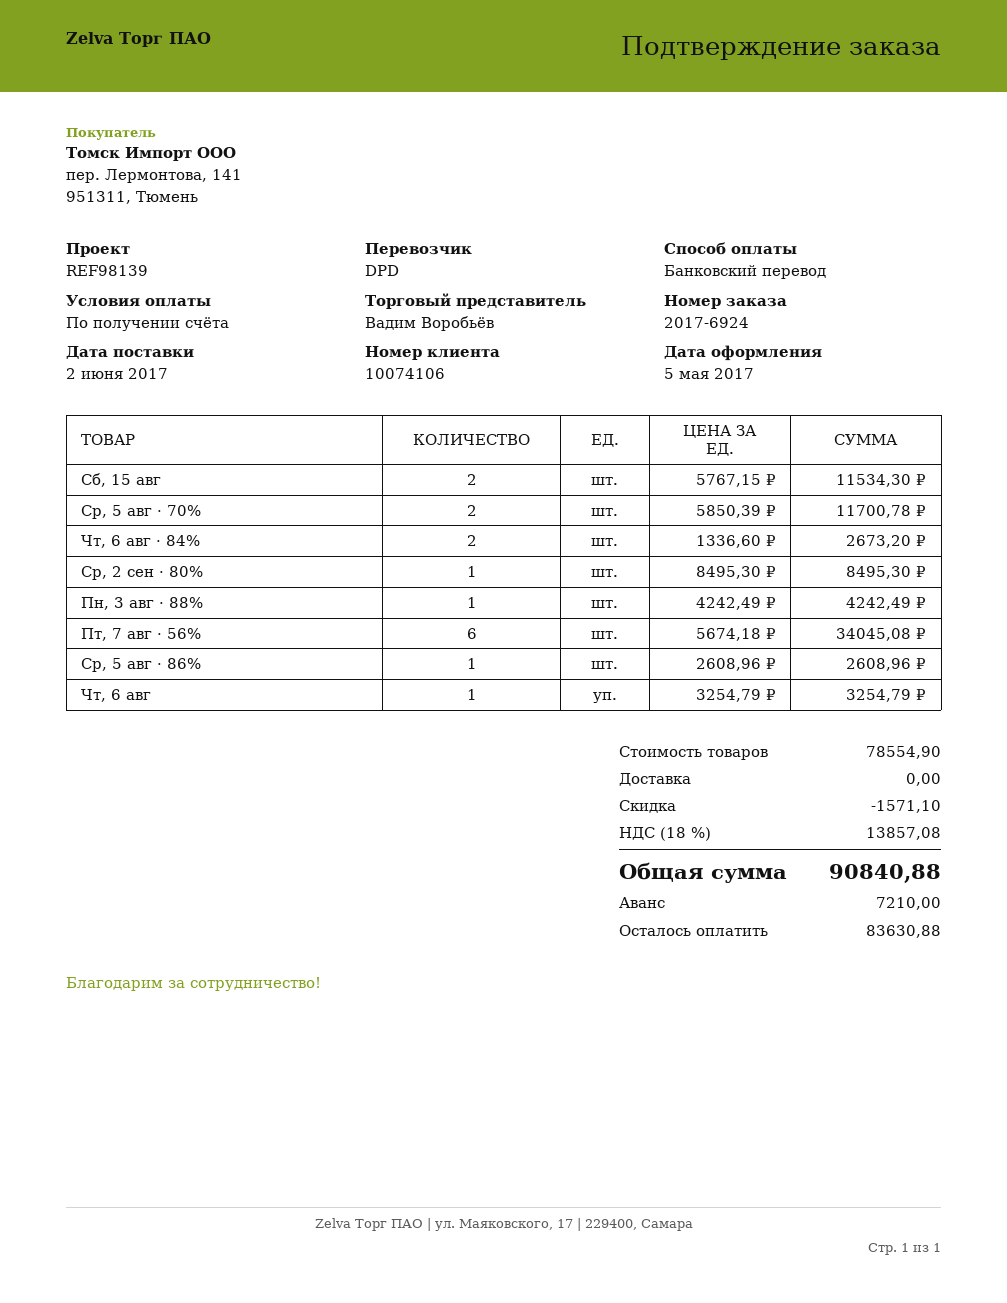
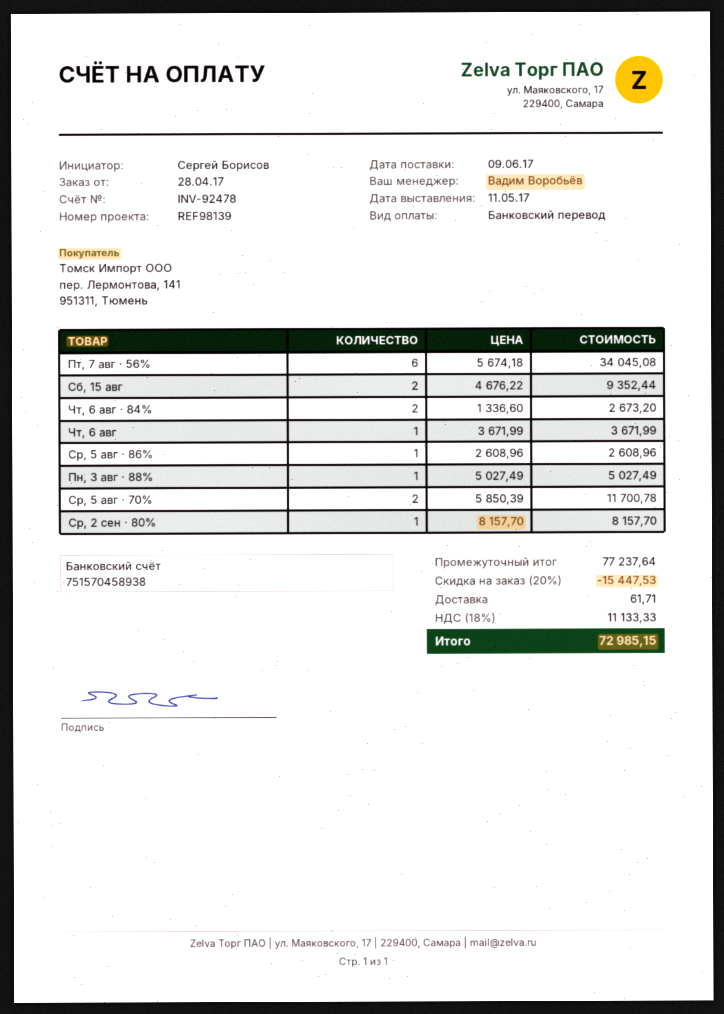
order date: 2017-05-05 -> 2017-04-28
delivery date: 2017-06-02 -> 2017-06-09
Сб, 15 авг: 2 x 5767.15 = 11534.30 -> 2 x 4676.22 = 9352.44
Ср, 2 сен · 80%: 1 x 8495.30 = 8495.30 -> 1 x 8157.70 = 8157.70
Пн, 3 авг · 88%: 1 x 4242.49 = 4242.49 -> 1 x 5027.49 = 5027.49
Чт, 6 авг: 1 x 3254.79 = 3254.79 -> 1 x 3671.99 = 3671.99
subtotal: 78554.90 -> 77237.64
discount: 1571.10 -> 15447.53
shipping: 0.00 -> 61.71
tax: 18% = 13857.08 -> 18% = 11133.33
total: 90840.88 -> 72985.15

